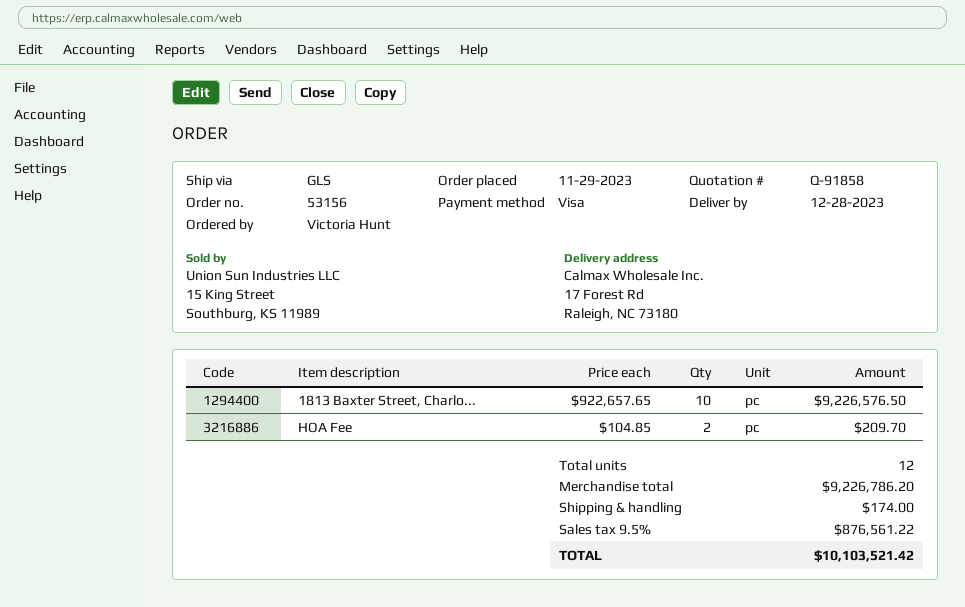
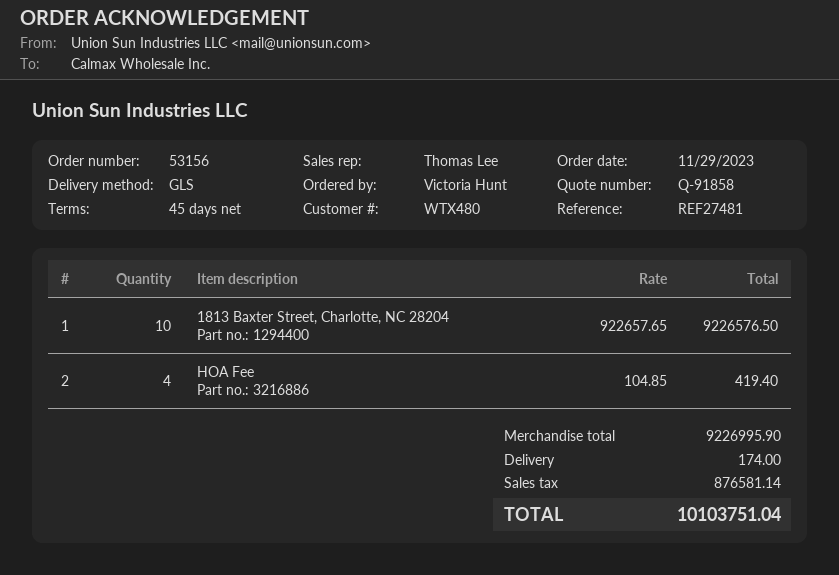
HOA Fee: 2 x 104.85 = 209.70 -> 4 x 104.85 = 419.40
subtotal: 9226786.20 -> 9226995.90
tax: 876561.22 -> 876581.14
total: 10103521.42 -> 10103751.04

